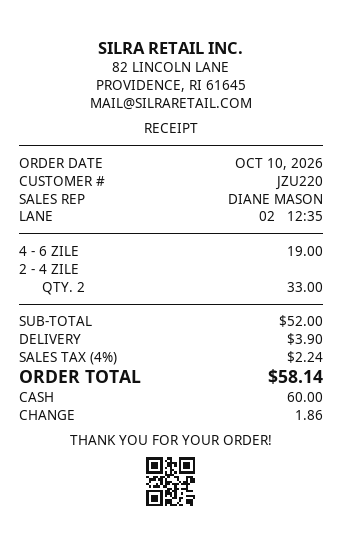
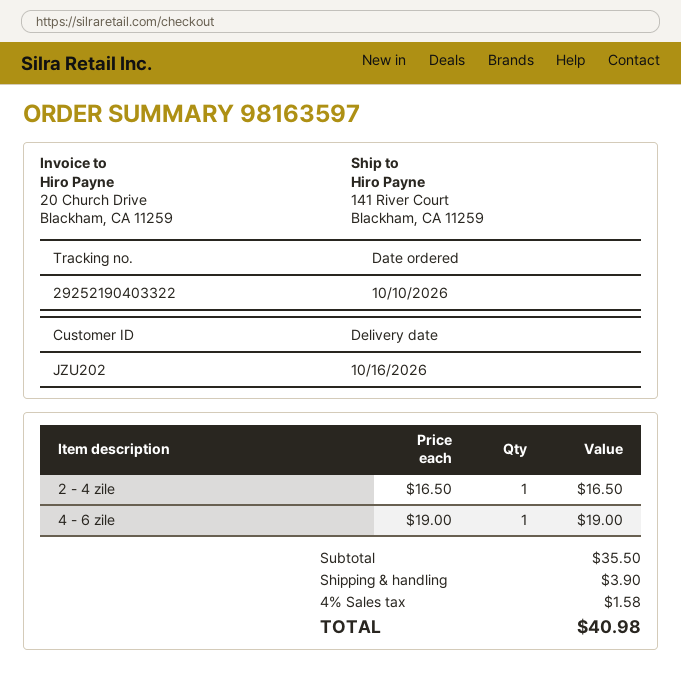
customer number: JZU220 -> JZU202
2 - 4 ZILE: 2 for 33.00 -> 1 for 16.50
subtotal: 52.00 -> 35.50
tax: 4% = 2.24 -> 4% = 1.58
total: 58.14 -> 40.98

